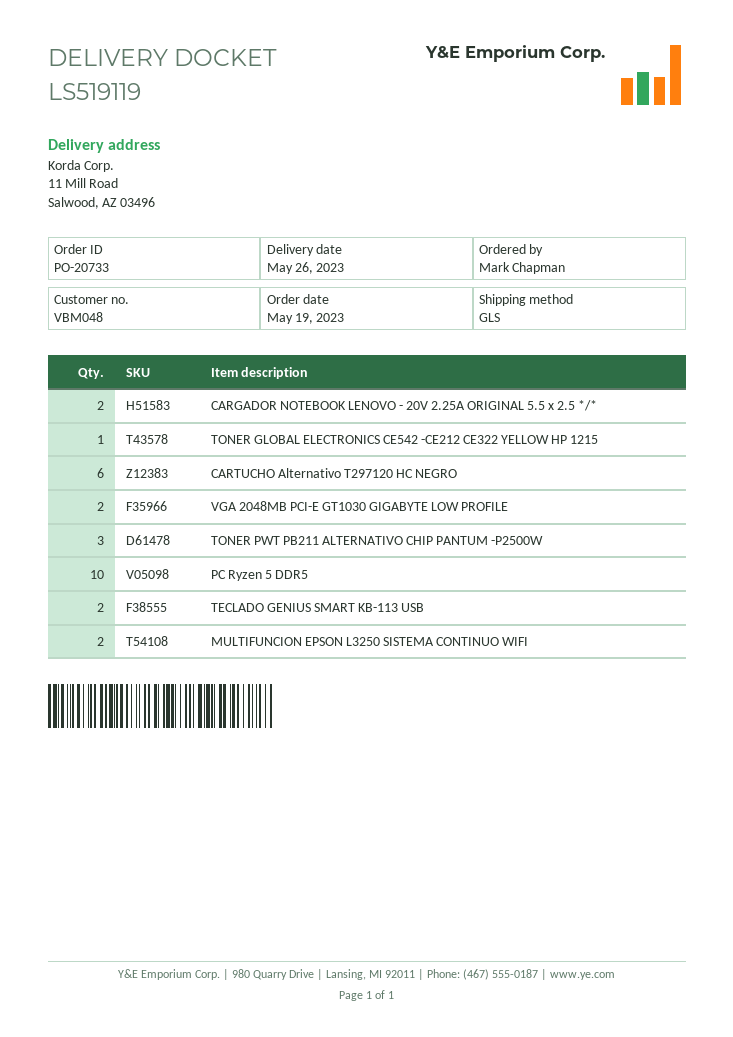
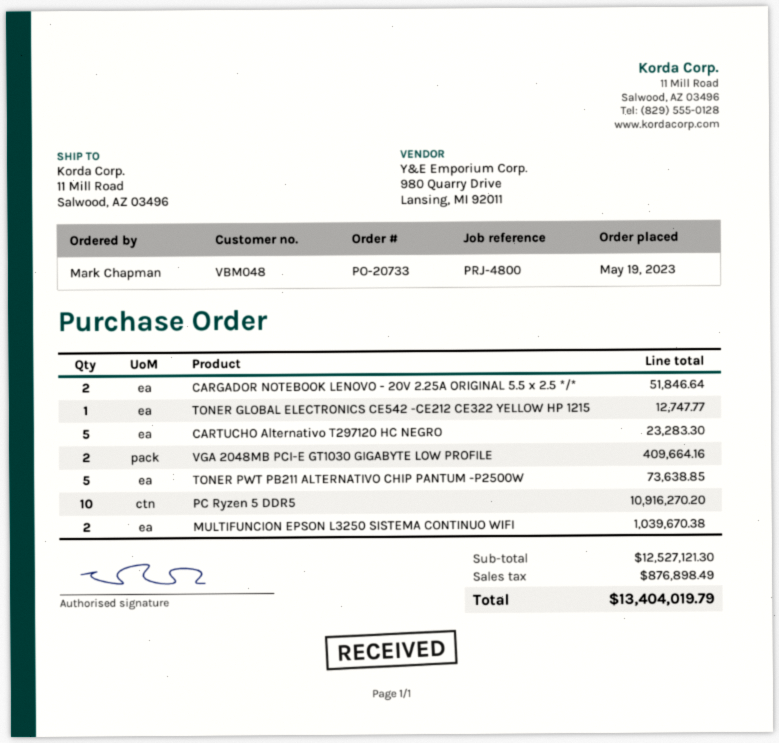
CARTUCHO Alternativo T297120 HC NEGRO: 6 -> 5
TONER PWT PB211 ALTERNATIVO CHIP PANTUM -P2500W: 3 -> 5
TECLADO GENIUS SMART KB-113 USB: 2 -> none

